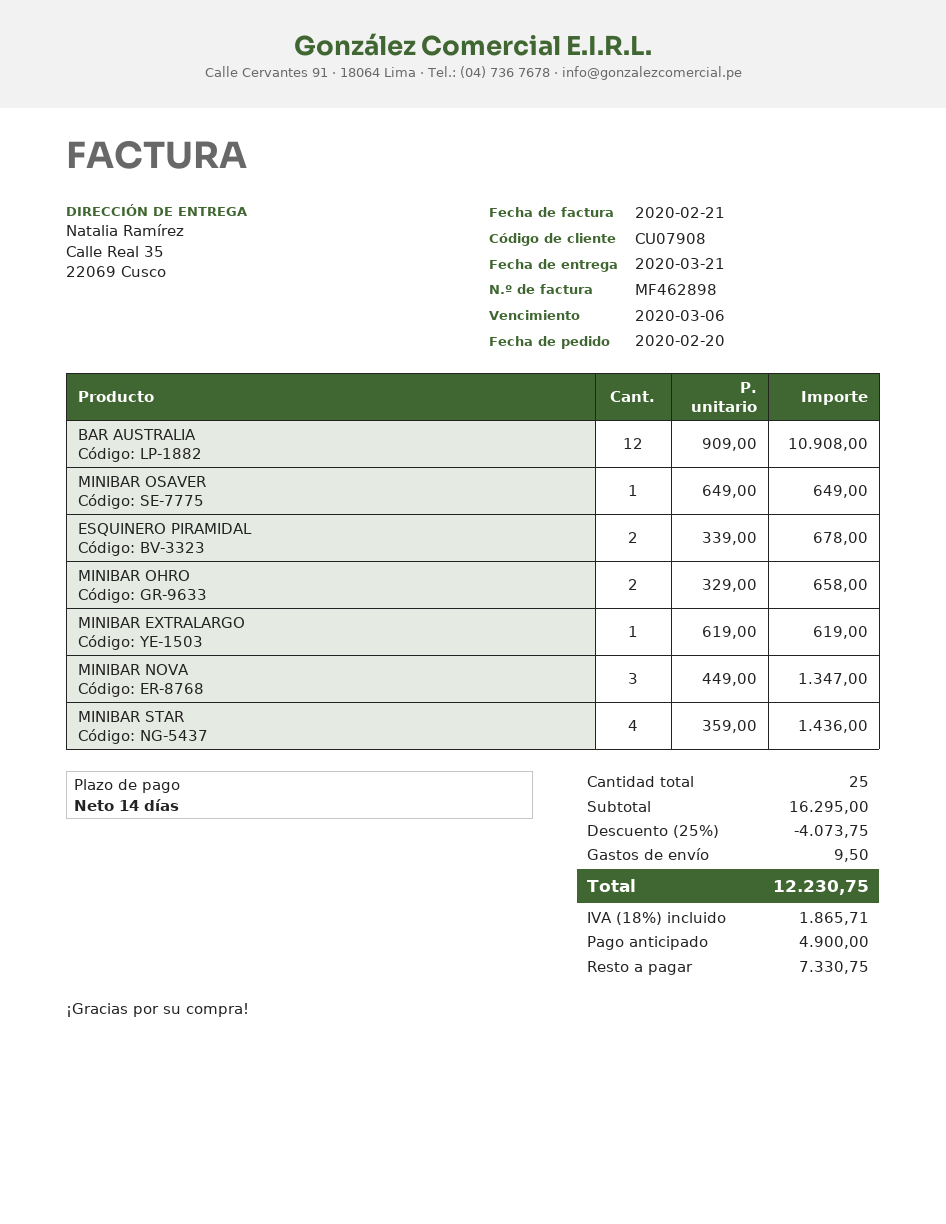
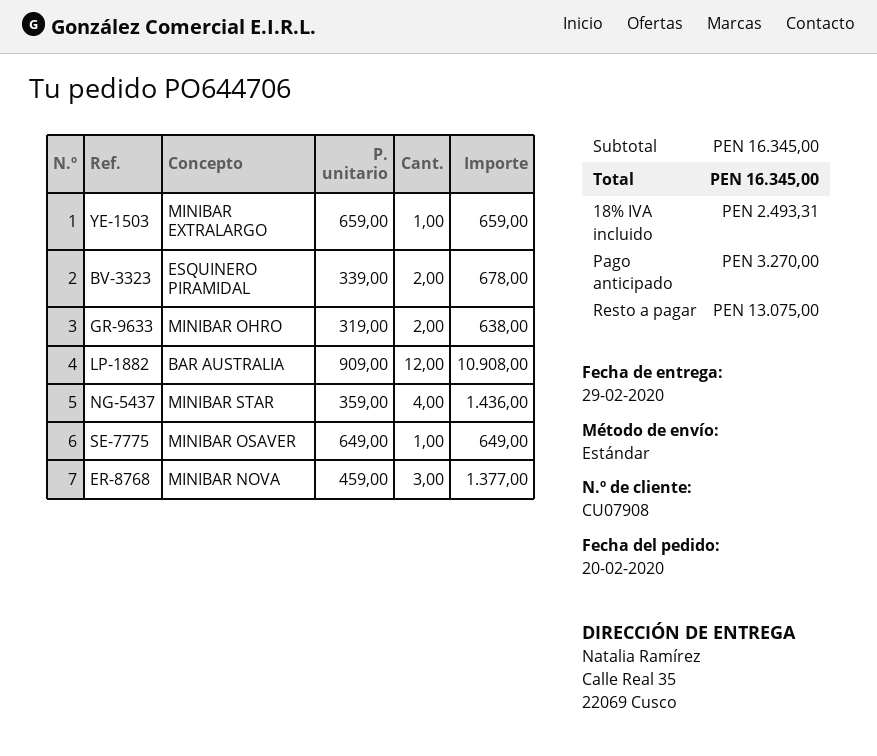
delivery date: 2020-03-21 -> 2020-02-29
MINIBAR OHRO: 2 x 329.00 = 658.00 -> 2 x 319.00 = 638.00
MINIBAR EXTRALARGO: 1 x 619.00 = 619.00 -> 1 x 659.00 = 659.00
MINIBAR NOVA: 3 x 449.00 = 1347.00 -> 3 x 459.00 = 1377.00
subtotal: 16295.00 -> 16345.00
discount: 25% = 4073.75 -> none
shipping: 9.50 -> none
tax: 18% = 1865.71 -> 18% = 2493.31
total: 12230.75 -> 16345.00
deposit: 4900.00 -> 3270.00
balance: 7330.75 -> 13075.00

